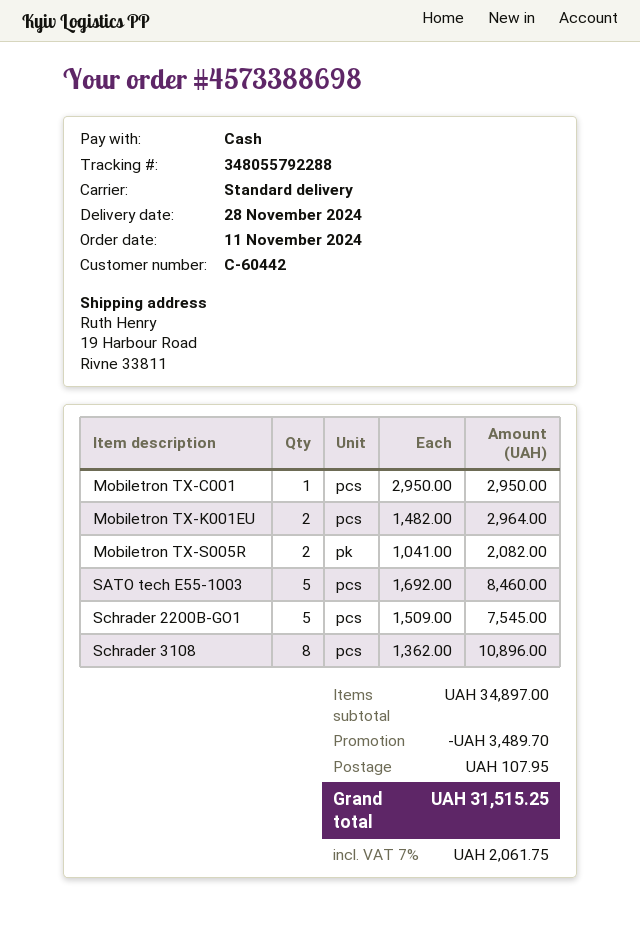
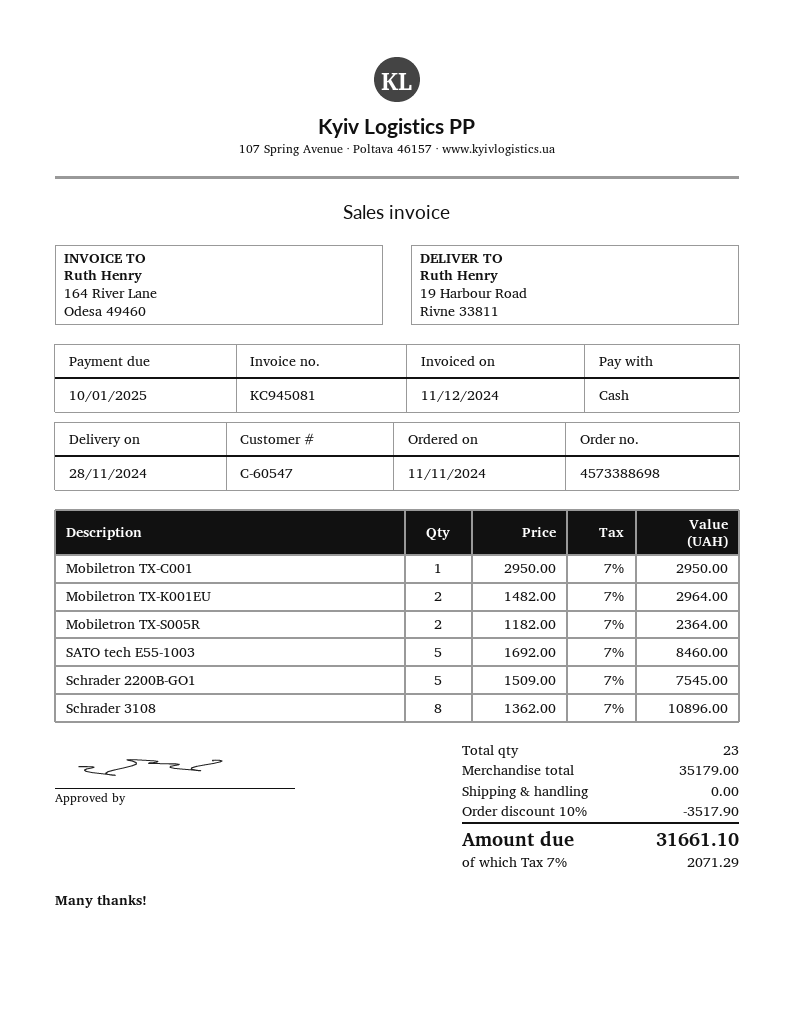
customer number: C-60442 -> C-60547
Mobiletron TX-S005R: 2 x 1041.00 = 2082.00 -> 2 x 1182.00 = 2364.00
subtotal: 34897.00 -> 35179.00
discount: 3489.70 -> 3517.90
shipping: 107.95 -> 0.00
tax: 7% = 2061.75 -> 7% = 2071.29
total: 31515.25 -> 31661.10

